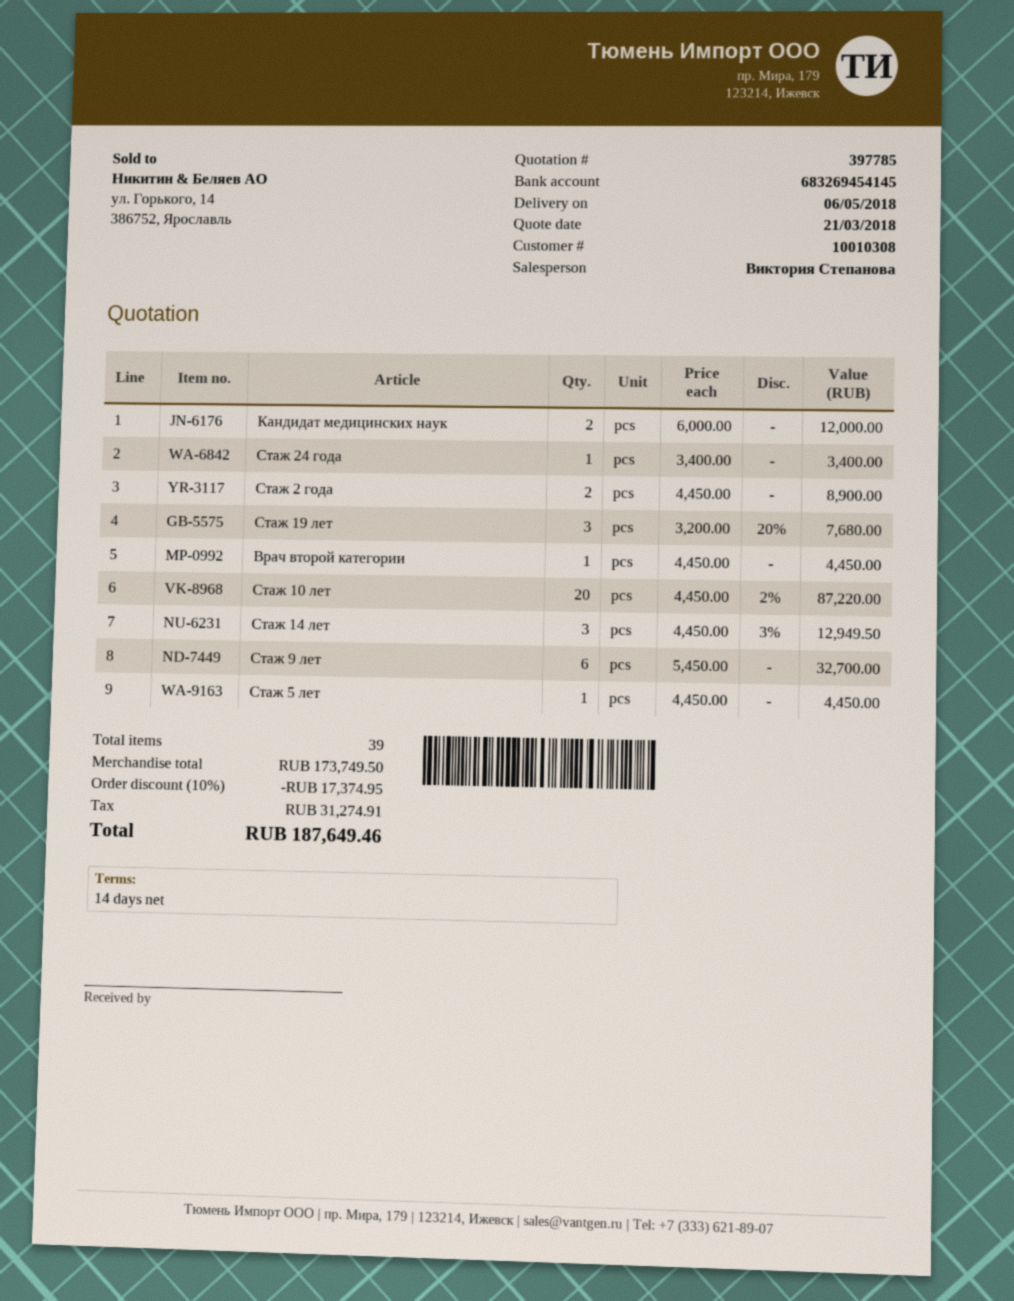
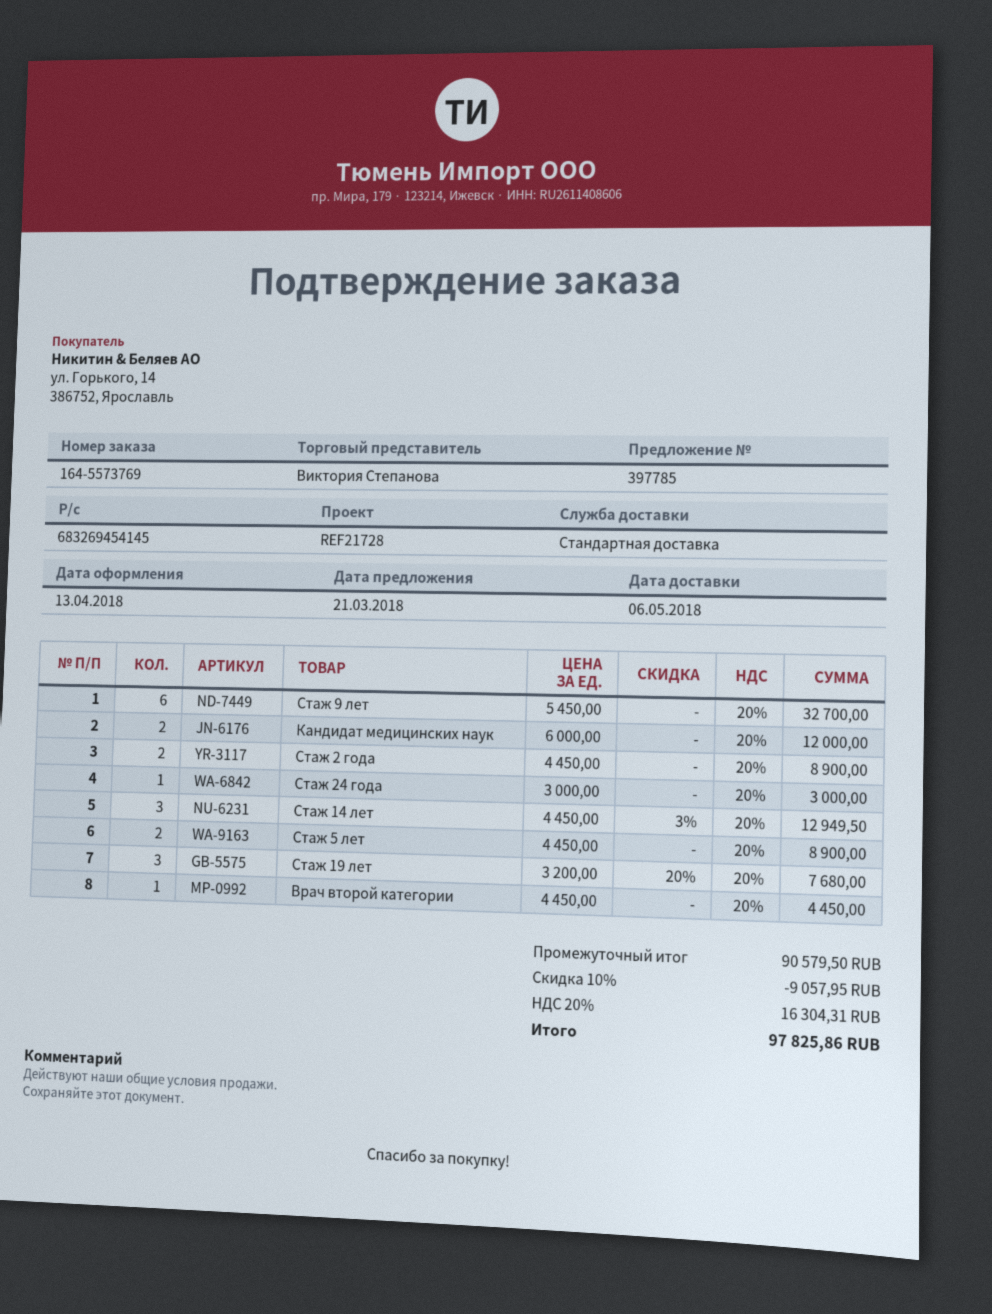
Стаж 24 года: 1 x 3400.00 = 3400.00 -> 1 x 3000.00 = 3000.00
Стаж 10 лет: 20 x 4450.00 - 2% = 87220.00 -> none
Стаж 5 лет: 1 x 4450.00 = 4450.00 -> 2 x 4450.00 = 8900.00
subtotal: 173749.50 -> 90579.50
discount: 10% = 17374.95 -> 10% = 9057.95
tax: 31274.91 -> 16304.31
total: 187649.46 -> 97825.86

